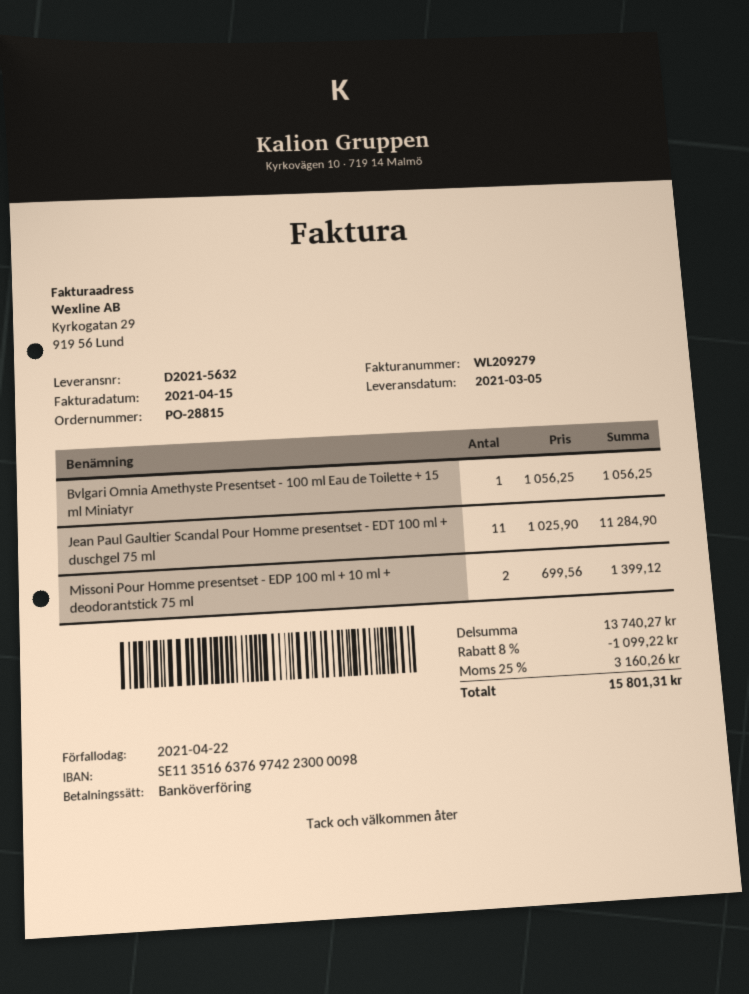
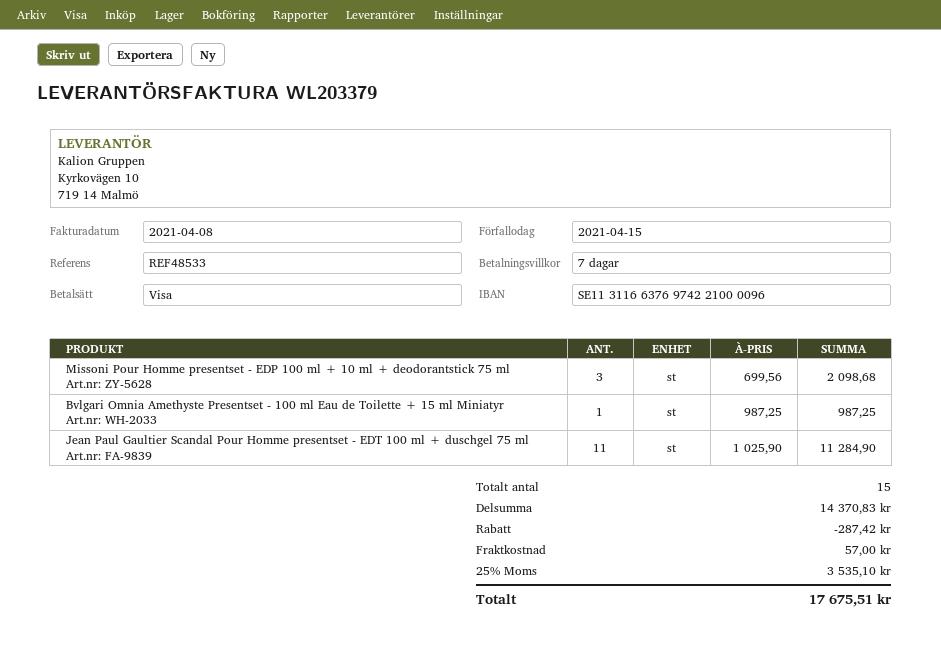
invoice number: WL209279 -> WL203379
invoice date: 2021-04-15 -> 2021-04-08
due date: 2021-04-22 -> 2021-04-15
payment method: bank transfer -> Visa
bank account: SE1135166376974223000098 -> SE1131166376974221000096
Bvlgari Omnia Amethyste Presentset - 100 ml Eau de Toilette + 15 ml Miniatyr: 1 x 1056.25 = 1056.25 -> 1 x 987.25 = 987.25
Missoni Pour Homme presentset - EDP 100 ml + 10 ml + deodorantstick 75 ml: 2 x 699.56 = 1399.12 -> 3 x 699.56 = 2098.68
subtotal: 13740.27 -> 14370.83
discount: 1099.22 -> 287.42
shipping: none -> 57.00
tax: 25% = 3160.26 -> 25% = 3535.10
total: 15801.31 -> 17675.51

